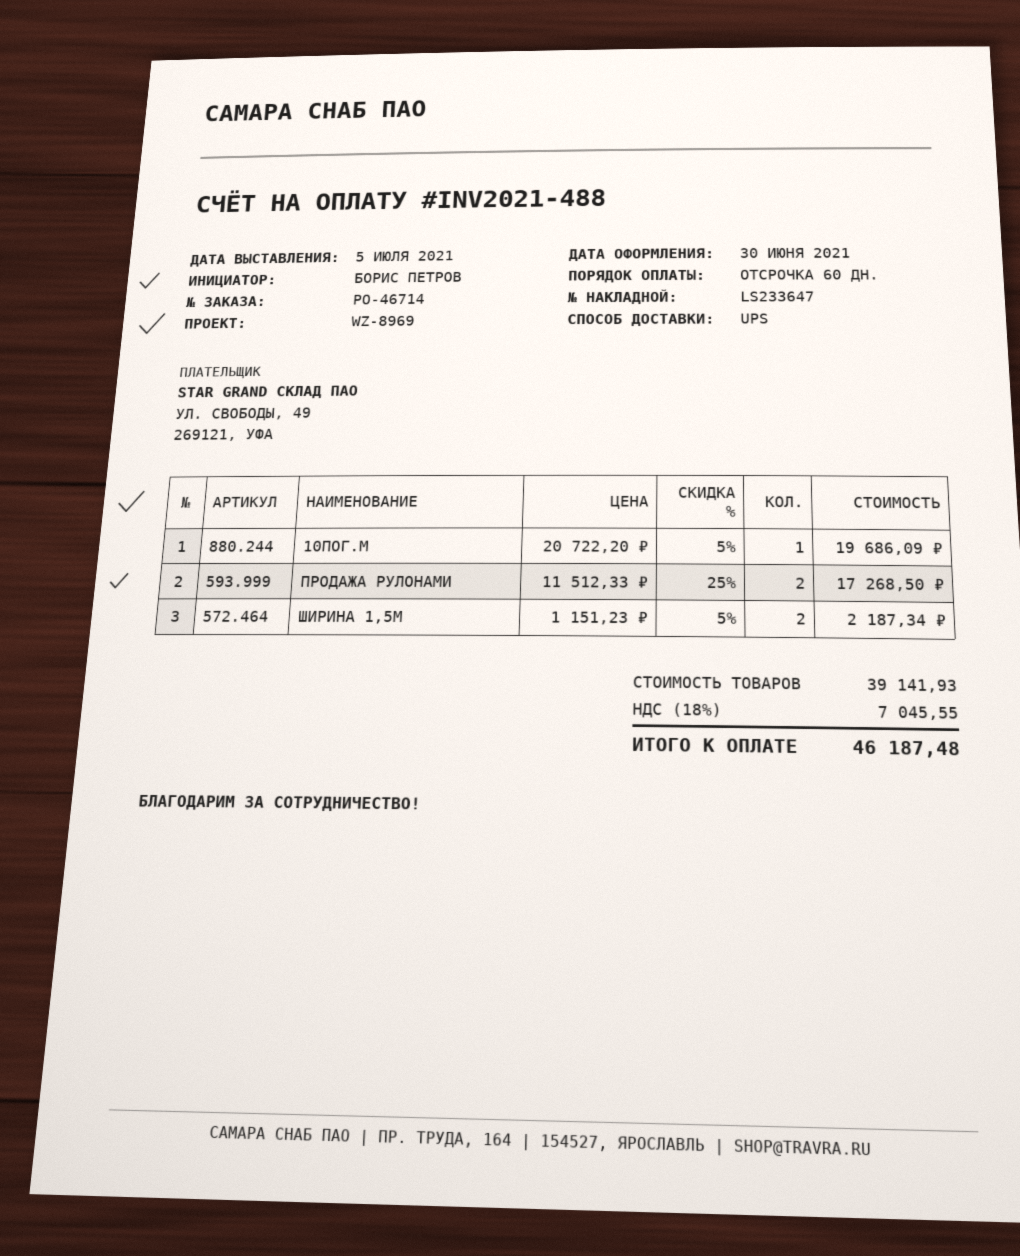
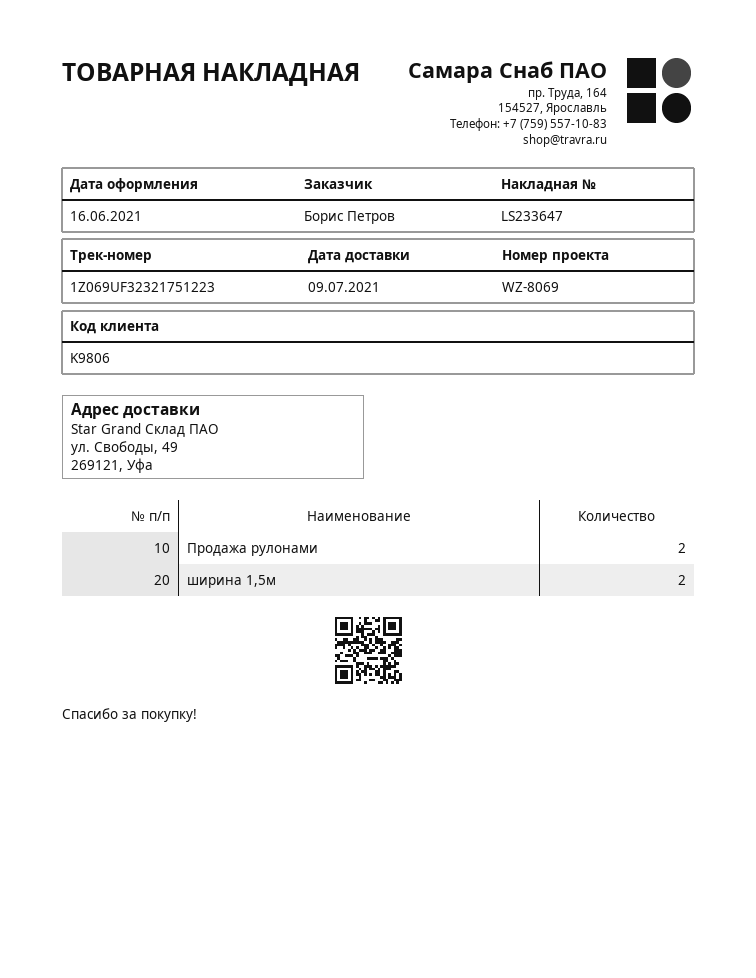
order date: 2021-06-30 -> 2021-06-16
reference: WZ-8969 -> WZ-8069
10ПОГ.М: 1 -> none

